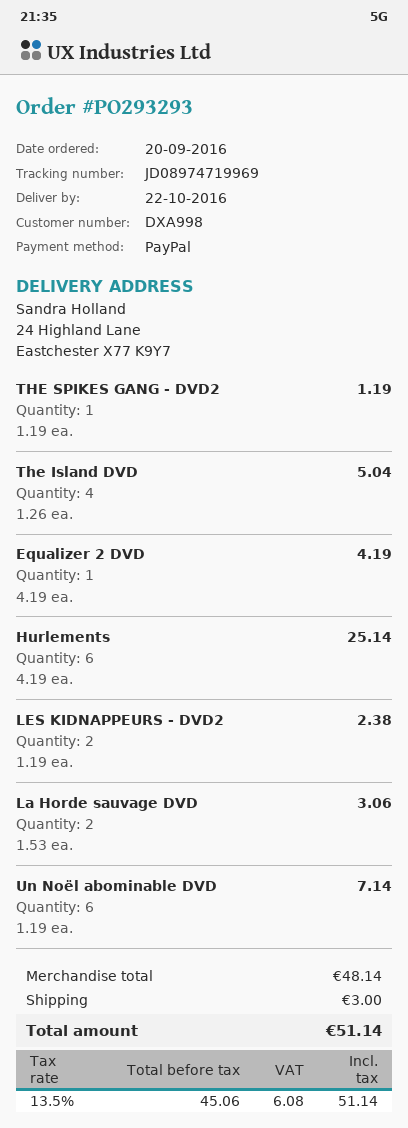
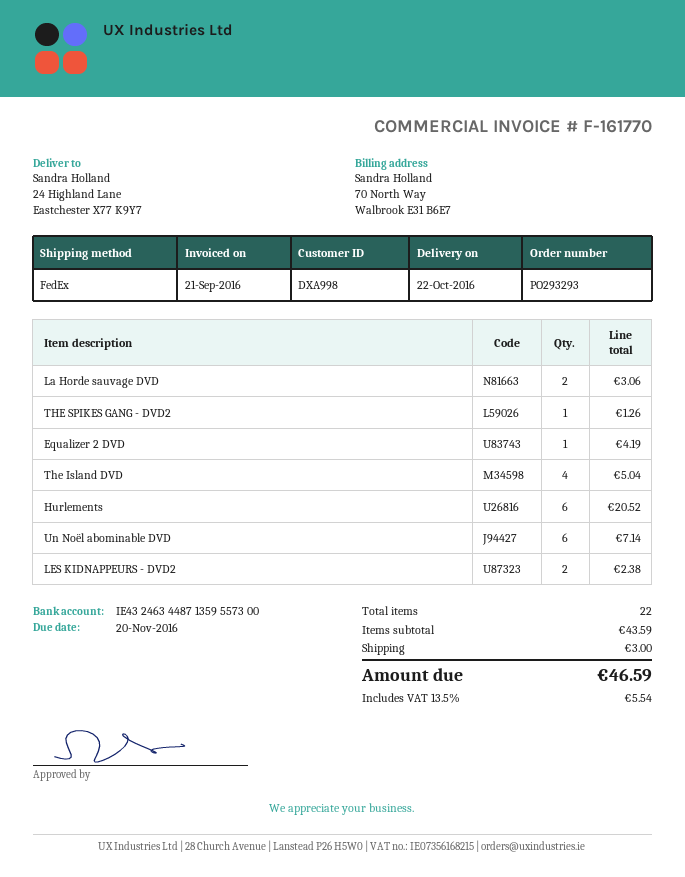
THE SPIKES GANG - DVD2: 1 for 1.19 -> 1 for 1.26
Hurlements: 6 for 25.14 -> 6 for 20.52
subtotal: 48.14 -> 43.59
tax: 13.5% = 6.08 -> 13.5% = 5.54
total: 51.14 -> 46.59

